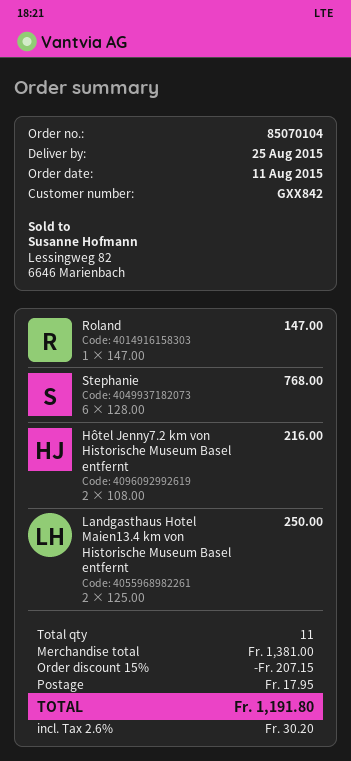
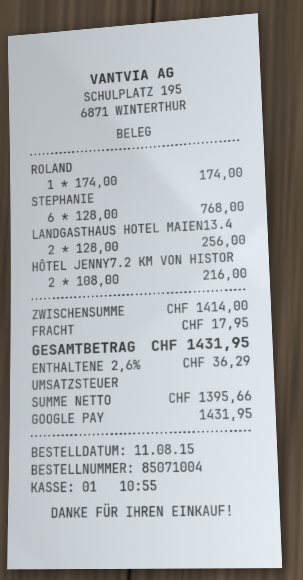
order number: 85070104 -> 85071004
Roland: 1 x 147.00 = 147.00 -> 1 x 174.00 = 174.00
Landgasthaus Hotel Maien13.4 km von Historische Museum Basel entfernt: 2 x 125.00 = 250.00 -> 2 x 128.00 = 256.00
subtotal: 1381.00 -> 1414.00
discount: 15% = 207.15 -> none
tax: 2.6% = 30.20 -> 2.6% = 36.29
total: 1191.80 -> 1431.95

